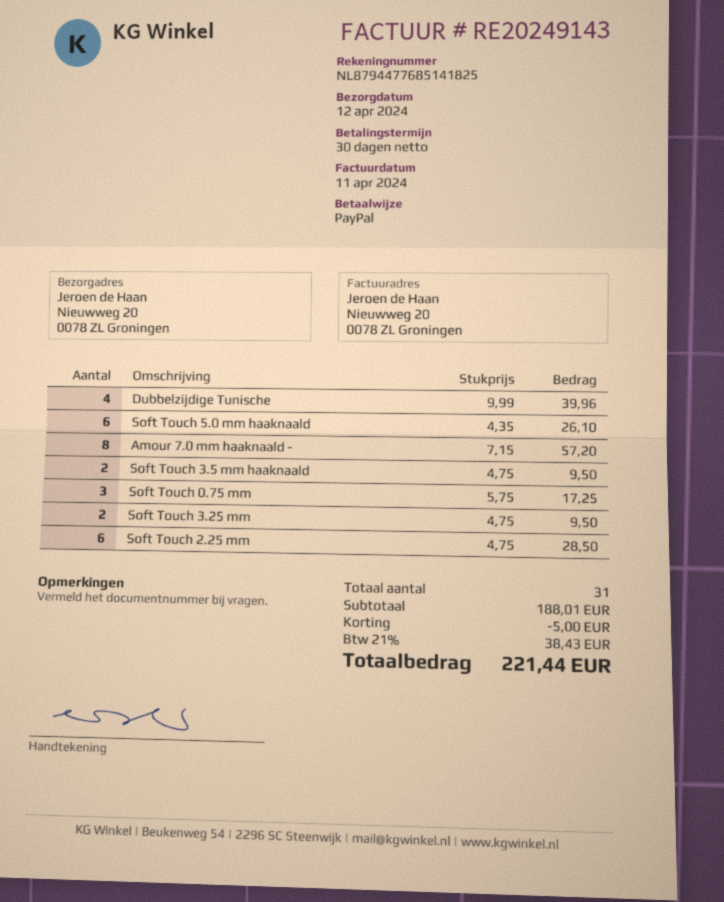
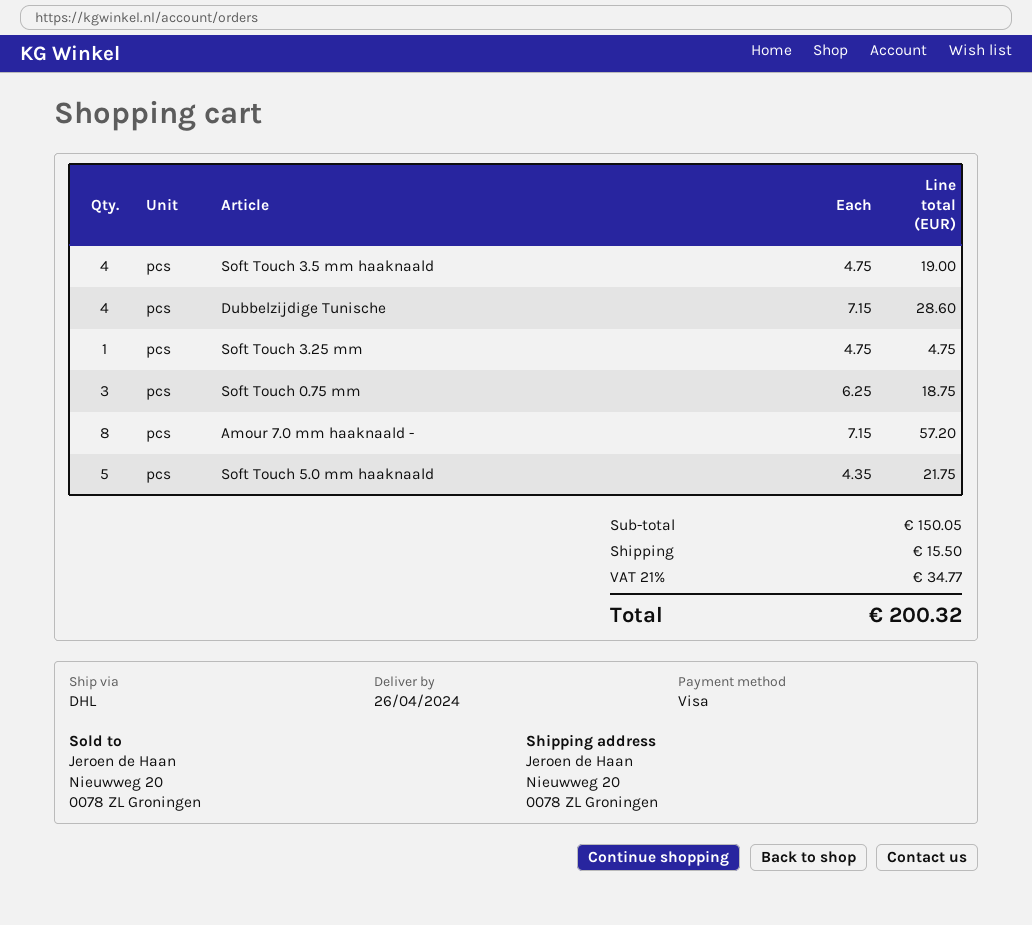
delivery date: 2024-04-12 -> 2024-04-26
payment method: PayPal -> Visa
Dubbelzijdige Tunische: 4 x 9.99 = 39.96 -> 4 x 7.15 = 28.60
Soft Touch 5.0 mm haaknaald: 6 x 4.35 = 26.10 -> 5 x 4.35 = 21.75
Soft Touch 3.5 mm haaknaald: 2 x 4.75 = 9.50 -> 4 x 4.75 = 19.00
Soft Touch 0.75 mm: 3 x 5.75 = 17.25 -> 3 x 6.25 = 18.75
Soft Touch 3.25 mm: 2 x 4.75 = 9.50 -> 1 x 4.75 = 4.75
Soft Touch 2.25 mm: 6 x 4.75 = 28.50 -> none
subtotal: 188.01 -> 150.05
discount: 5.00 -> none
shipping: none -> 15.50
tax: 21% = 38.43 -> 21% = 34.77
total: 221.44 -> 200.32

